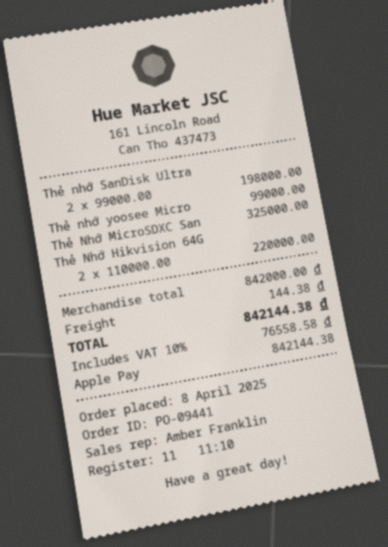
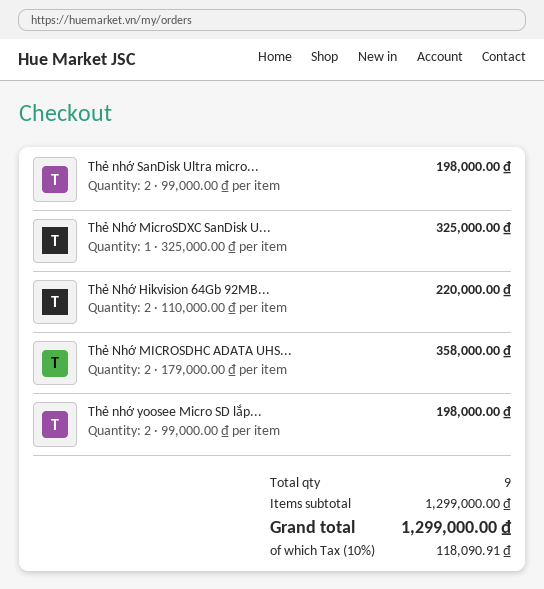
Thẻ nhớ yoosee Micro: 1 x 99000.00 = 99000.00 -> 2 x 99000.00 = 198000.00
Thẻ Nhớ MICROSDHC ADATA UHS...: none -> 2 x 179000.00 = 358000.00
subtotal: 842000.00 -> 1299000.00
shipping: 144.38 -> none
tax: 10% = 76558.58 -> 10% = 118090.91
total: 842144.38 -> 1299000.00

